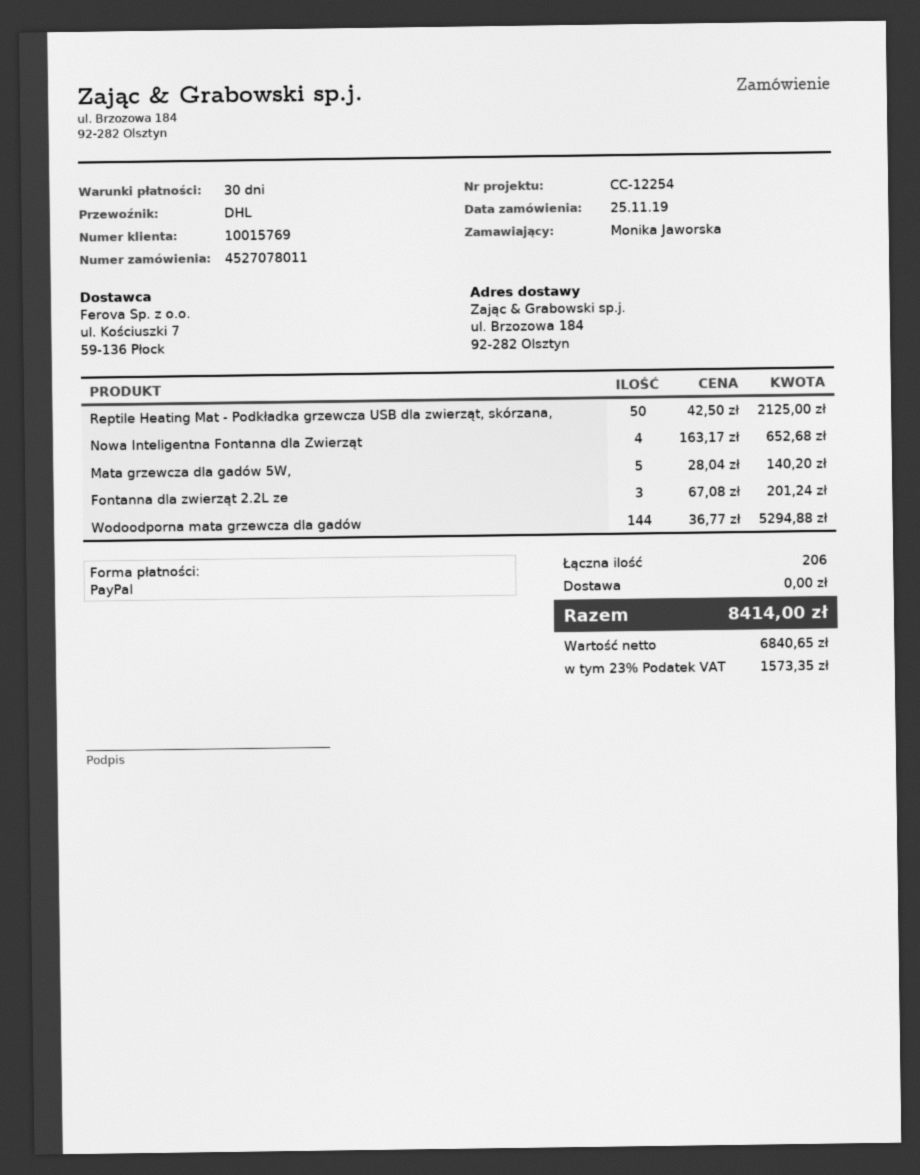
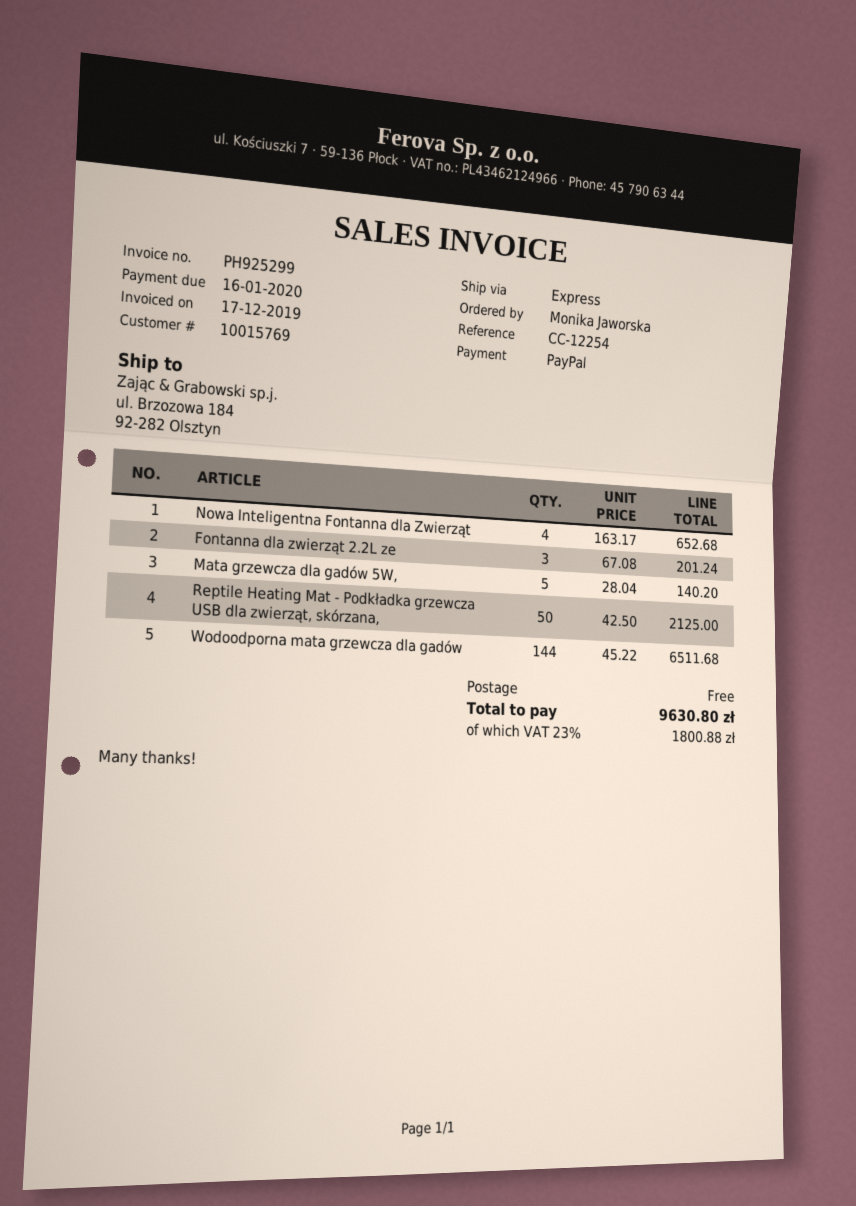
shipping method: DHL -> express
Wodoodporna mata grzewcza dla gadów: 144 x 36.77 = 5294.88 -> 144 x 45.22 = 6511.68
tax: 23% = 1573.35 -> 23% = 1800.88
total: 8414.00 -> 9630.80

